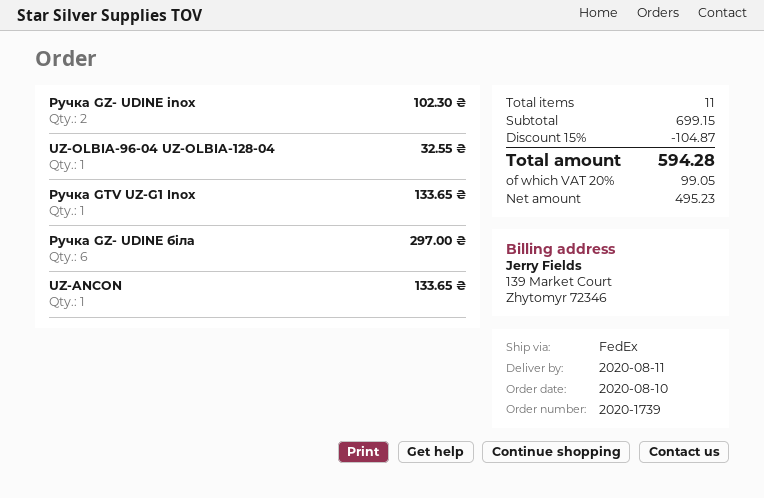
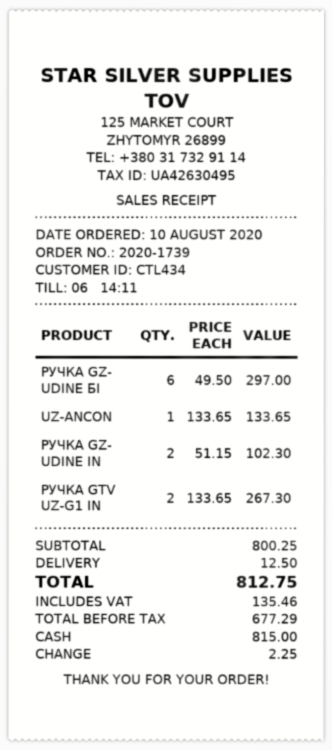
UZ-OLBIA-96-04 UZ-OLBIA-128-04: 1 for 32.55 -> none
Ручка GTV UZ-G1 Inox: 1 for 133.65 -> 2 for 267.30
subtotal: 699.15 -> 800.25
discount: 15% = 104.87 -> none
shipping: none -> 12.50
net: 495.23 -> 677.29
tax: 99.05 -> 135.46
total: 594.28 -> 812.75

